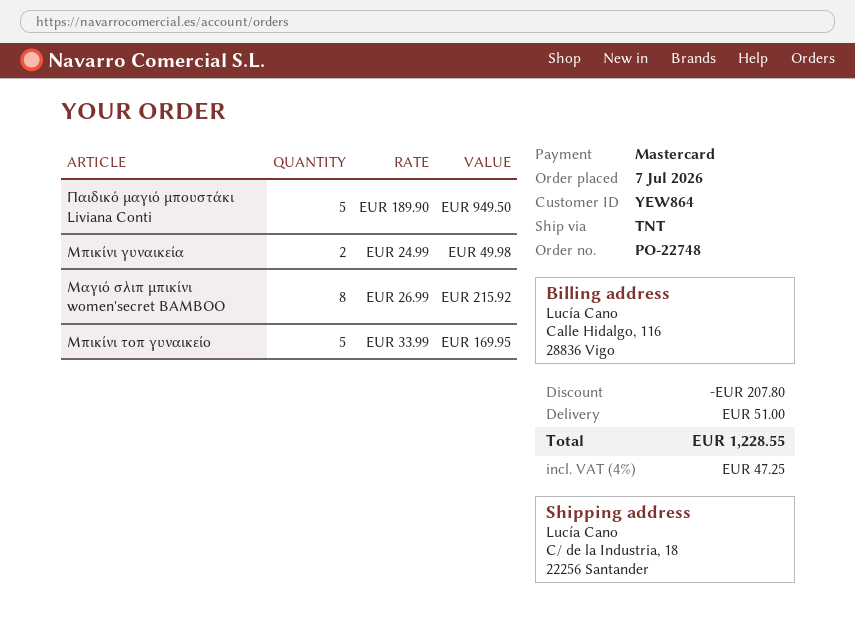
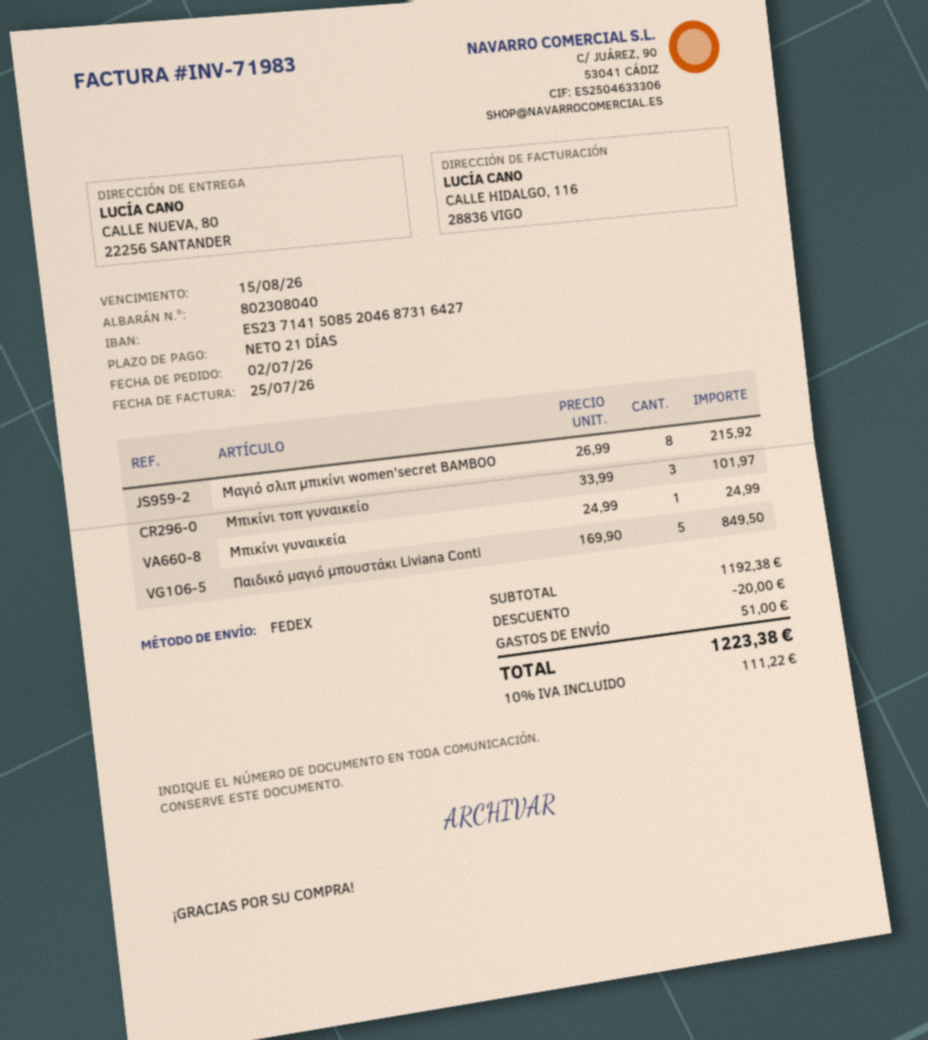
order date: 2026-07-07 -> 2026-07-02
shipping method: TNT -> FedEx
ship to: C/ de la Industria, 18, 22256 Santander -> CALLE NUEVA, 80, 22256 SANTANDER
Παιδικό μαγιό μπουστάκι Liviana Conti: 5 x 189.90 = 949.50 -> 5 x 169.90 = 849.50
Μπικίνι γυναικεία: 2 x 24.99 = 49.98 -> 1 x 24.99 = 24.99
Μπικίνι τοπ γυναικείο: 5 x 33.99 = 169.95 -> 3 x 33.99 = 101.97
discount: 207.80 -> 20.00
tax: 4% = 47.25 -> 10% = 111.22
total: 1228.55 -> 1223.38

